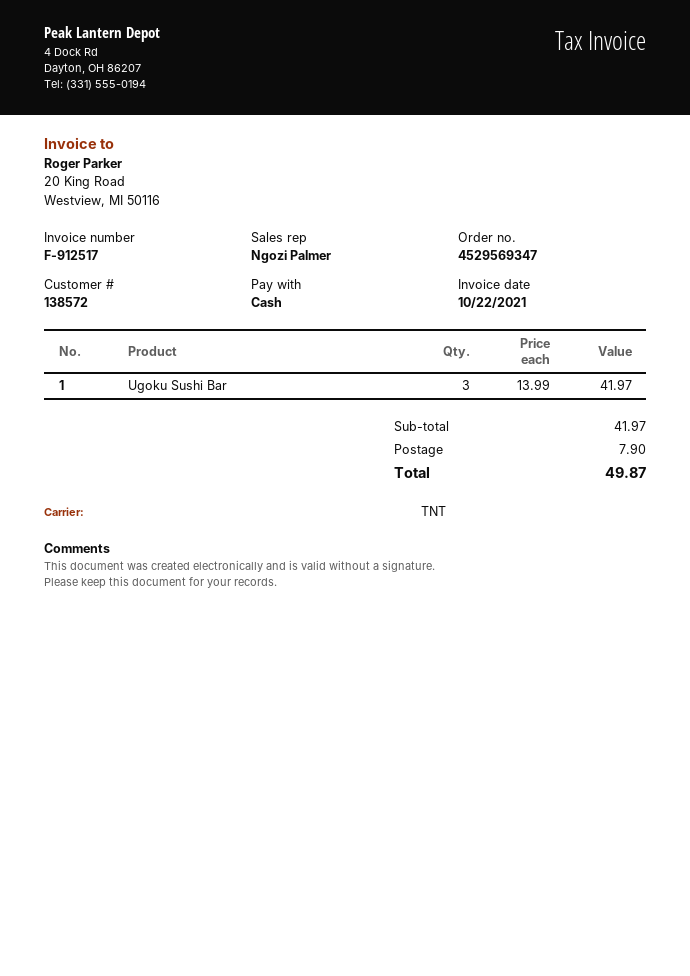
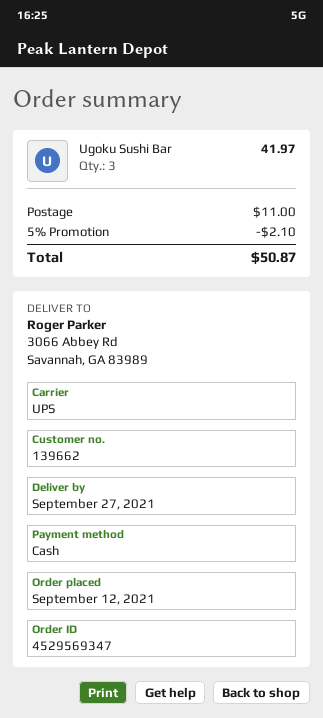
customer number: 138572 -> 139662
shipping method: TNT -> UPS
discount: none -> 5% = 2.10
shipping: 7.90 -> 11.00
total: 49.87 -> 50.87

